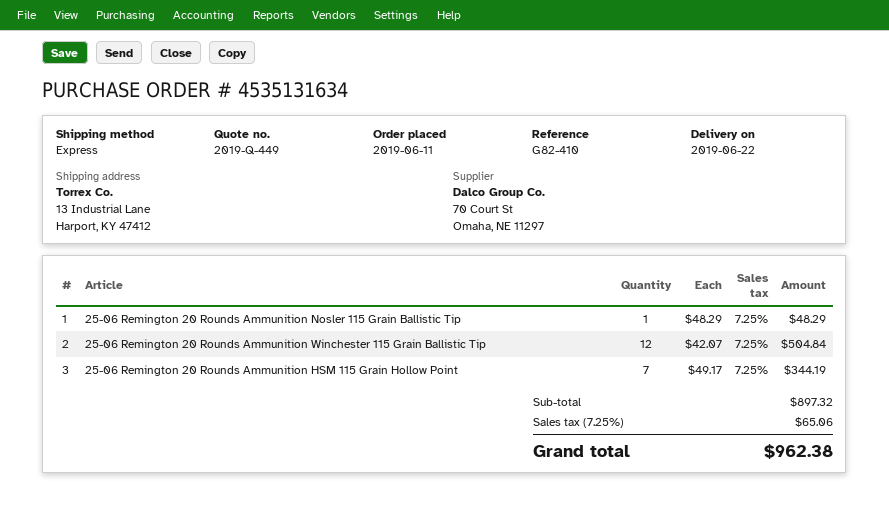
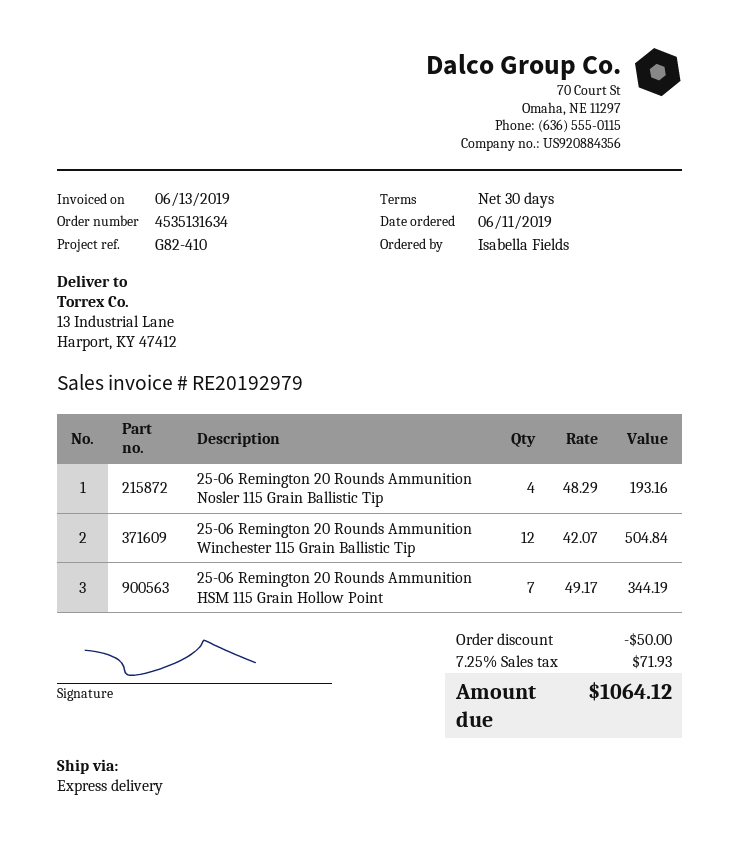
25-06 Remington 20 Rounds Ammunition Nosler 115 Grain Ballistic Tip: 1 x 48.29 = 48.29 -> 4 x 48.29 = 193.16
discount: none -> 50.00
tax: 7.25% = 65.06 -> 7.25% = 71.93
total: 962.38 -> 1064.12

